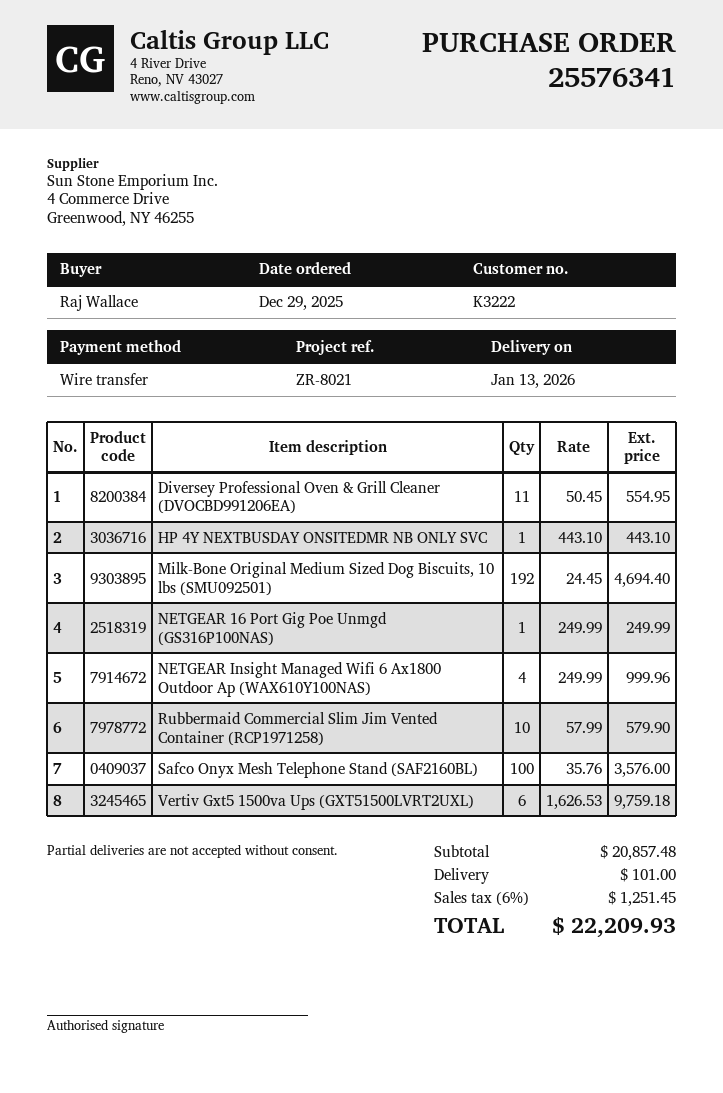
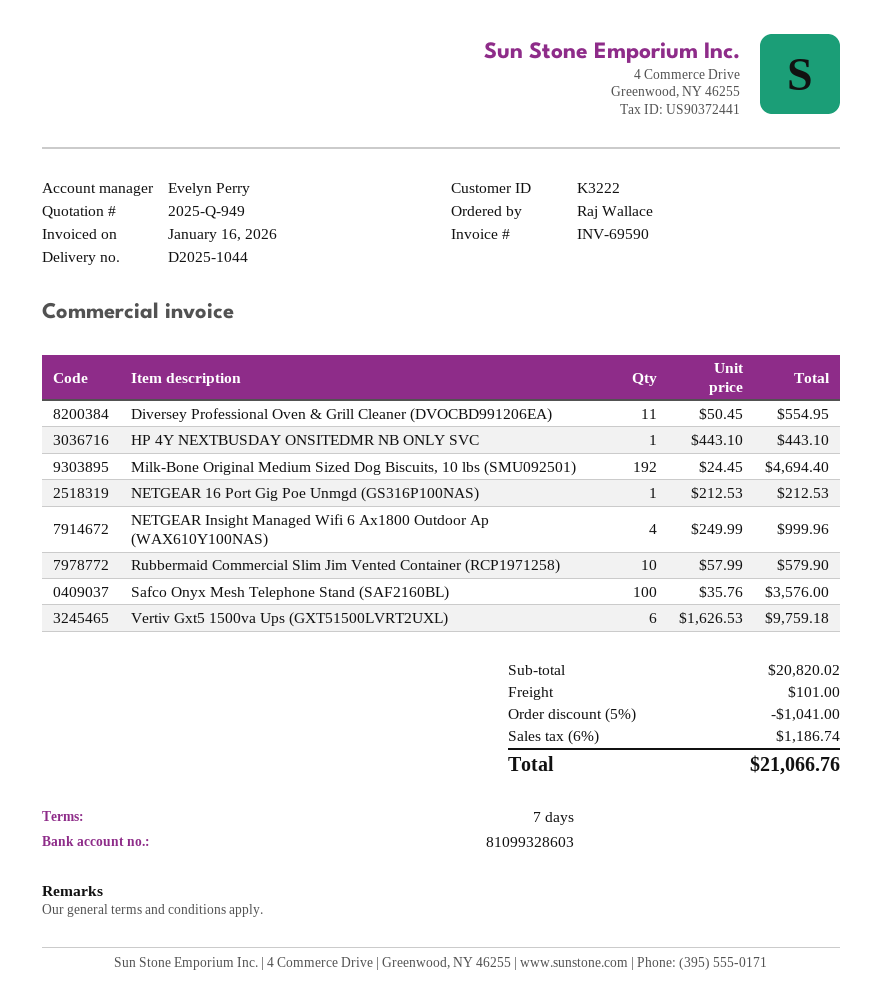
NETGEAR 16 Port Gig Poe Unmgd (GS316P100NAS): 1 x 249.99 = 249.99 -> 1 x 212.53 = 212.53
subtotal: 20857.48 -> 20820.02
discount: none -> 5% = 1041.00
tax: 6% = 1251.45 -> 6% = 1186.74
total: 22209.93 -> 21066.76

